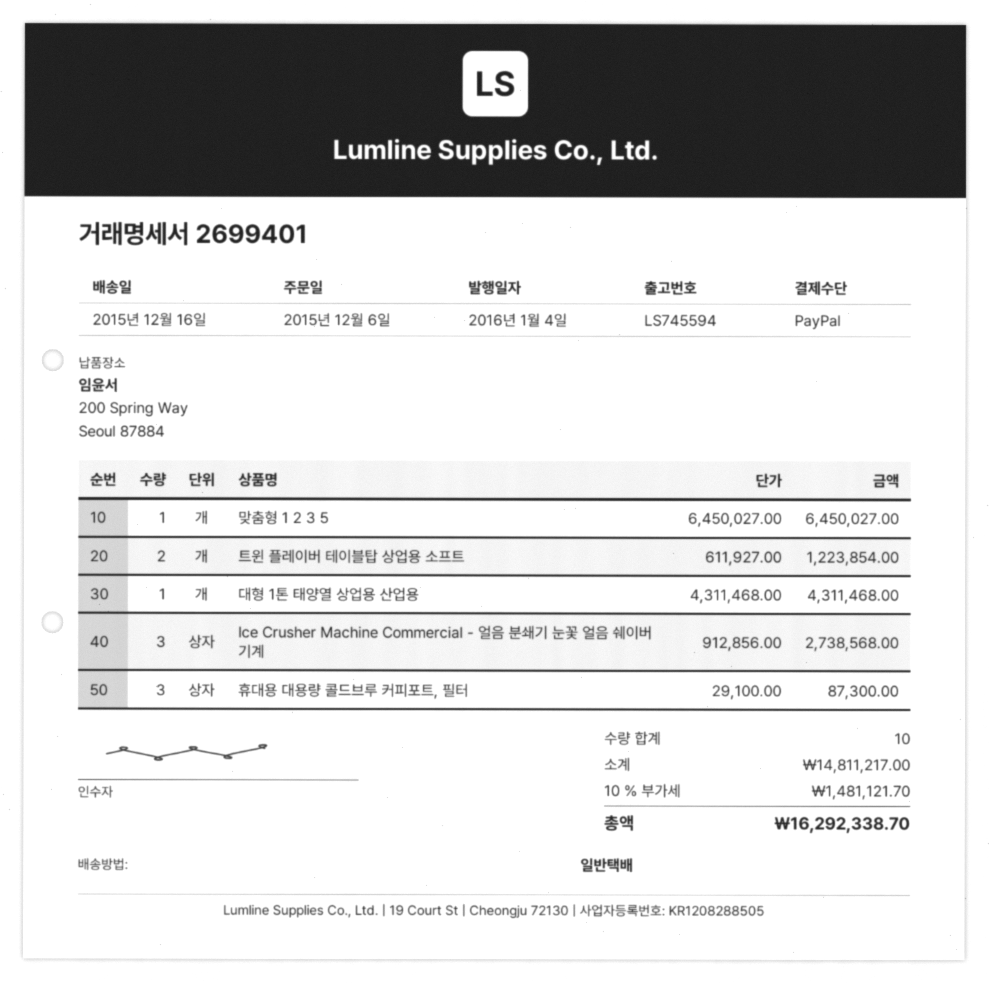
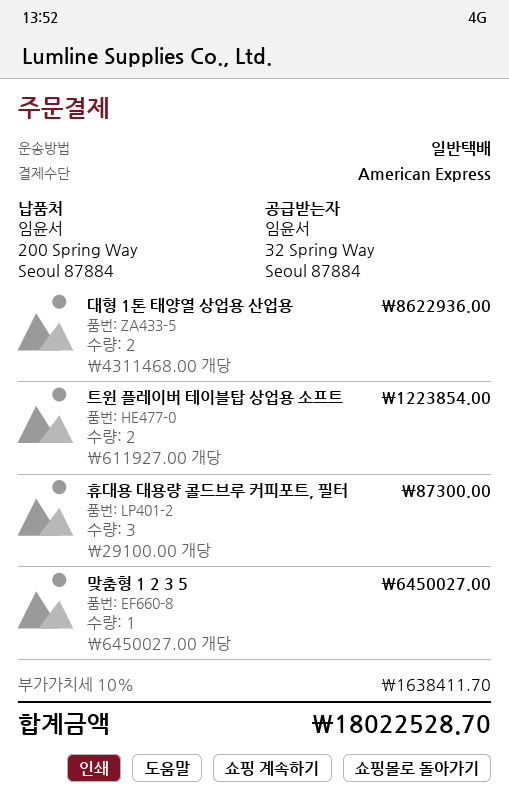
payment method: PayPal -> American Express
대형 1톤 태양열 상업용 산업용: 1 x 4311468.00 = 4311468.00 -> 2 x 4311468.00 = 8622936.00
Ice Crusher Machine Commercial - 얼음 분쇄기 눈꽃 얼음 쉐이버 기계: 3 x 912856.00 = 2738568.00 -> none
tax: 10% = 1481121.70 -> 10% = 1638411.70
total: 16292338.70 -> 18022528.70

